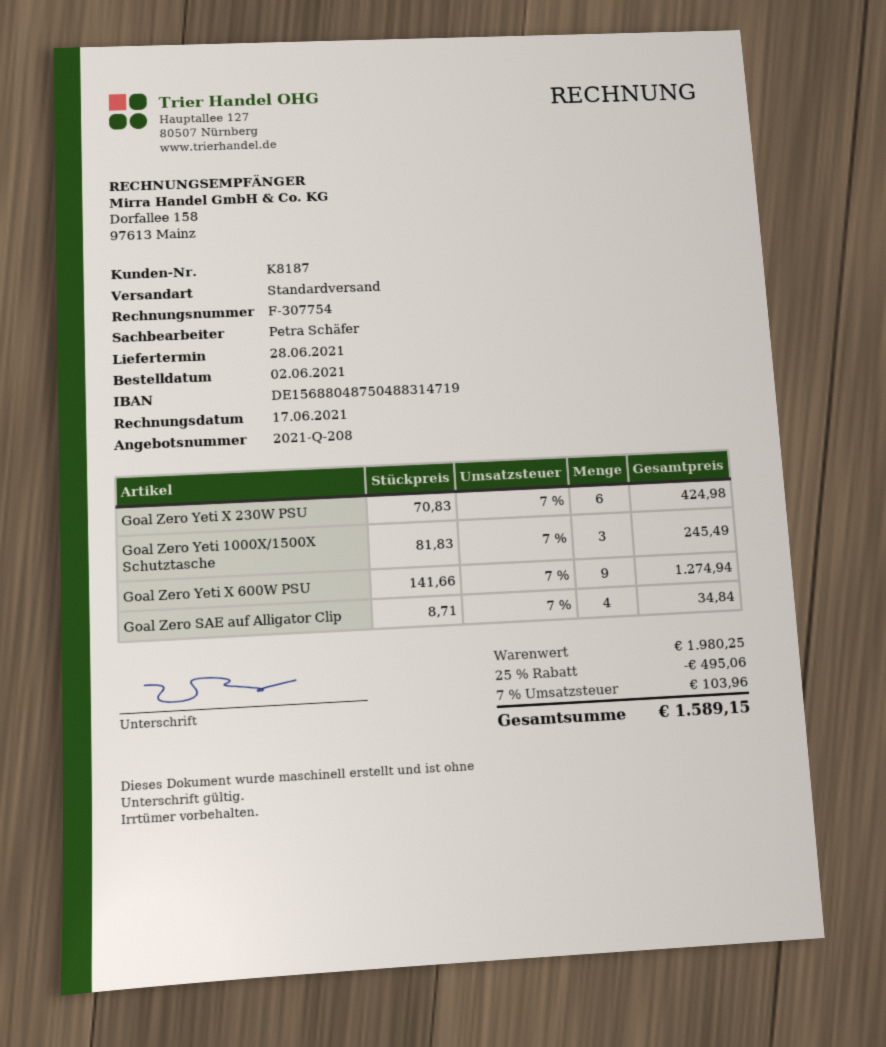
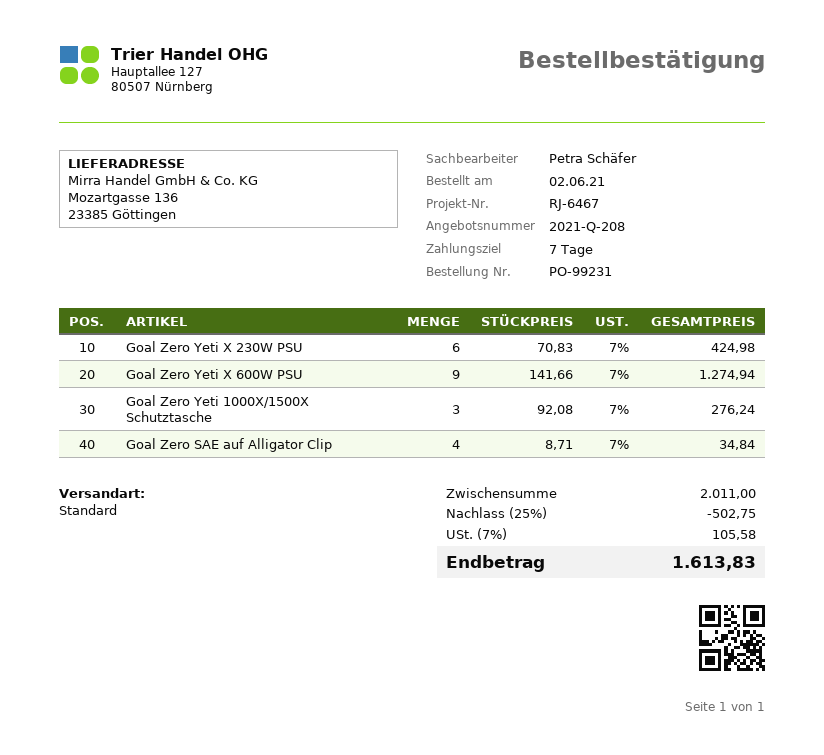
Goal Zero Yeti 1000X/1500X Schutztasche: 3 x 81.83 = 245.49 -> 3 x 92.08 = 276.24
subtotal: 1980.25 -> 2011.00
discount: 25% = 495.06 -> 25% = 502.75
tax: 7% = 103.96 -> 7% = 105.58
total: 1589.15 -> 1613.83

